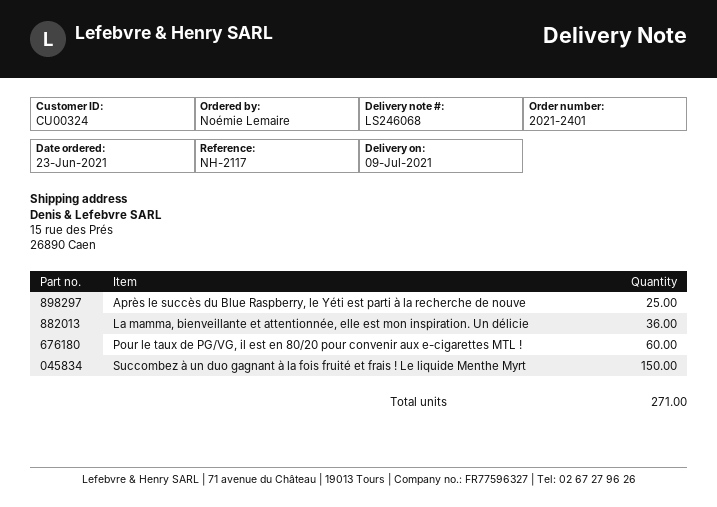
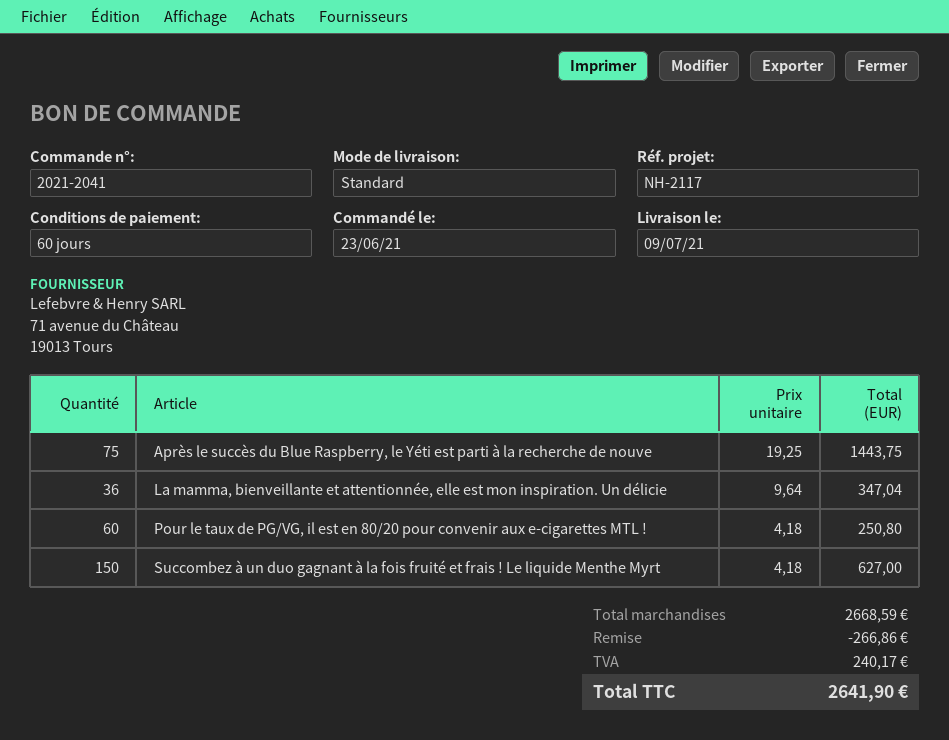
order number: 2021-2401 -> 2021-2041
Après le succès du Blue Raspberry, le Yéti est parti à la recherche de nouve: 25 -> 75

